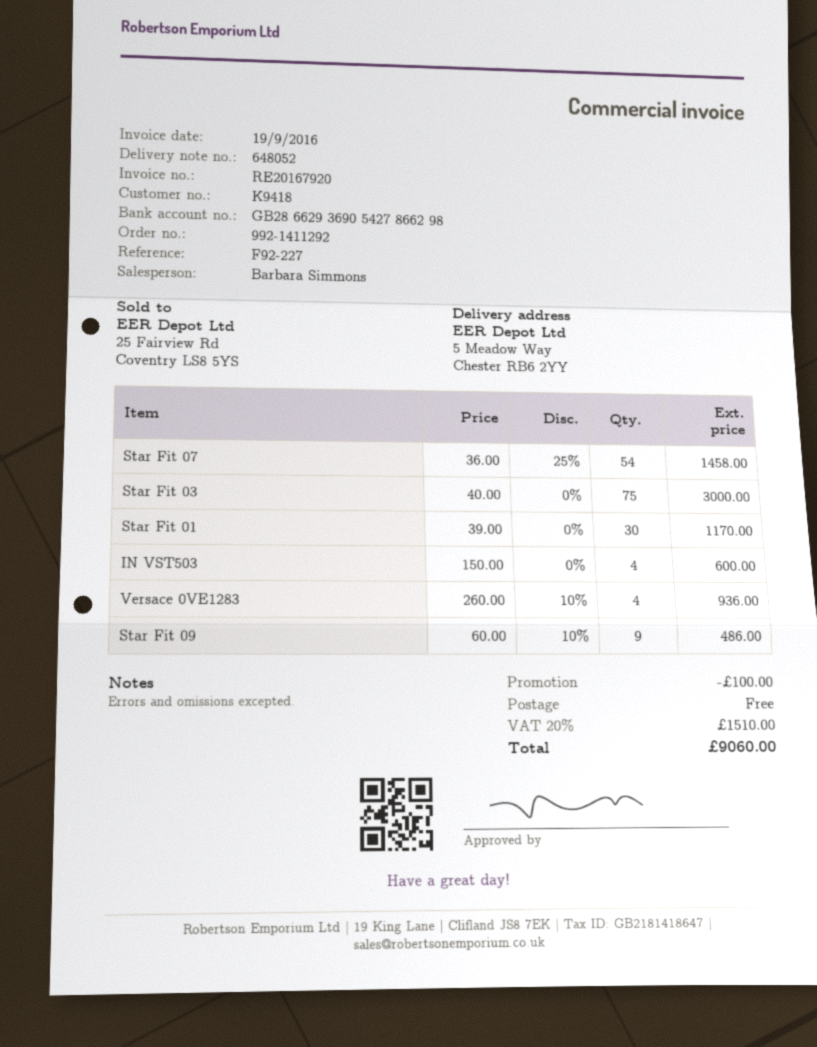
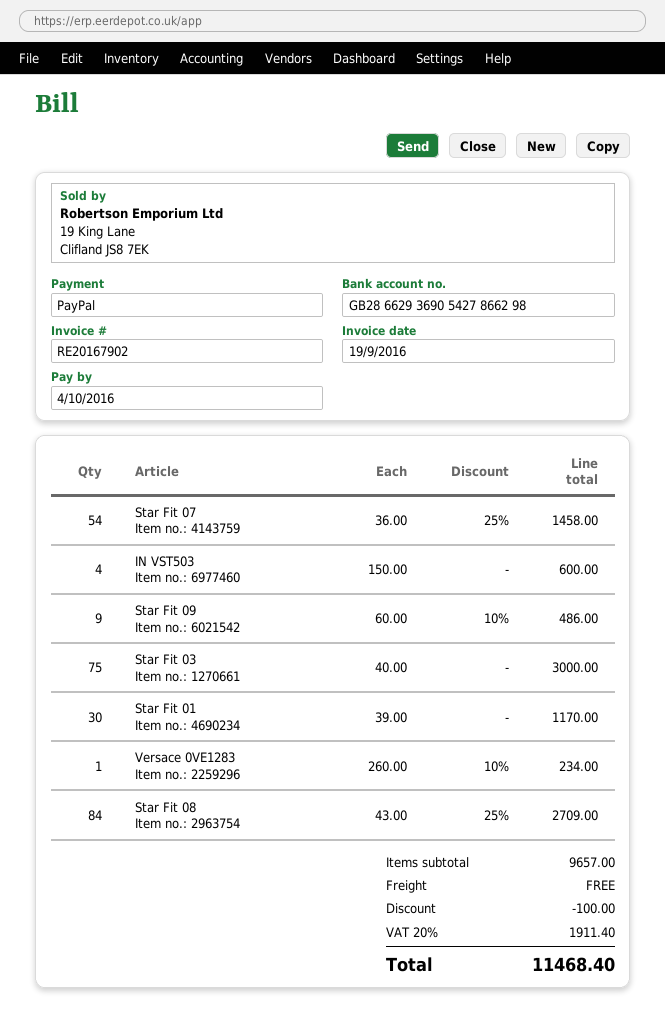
invoice number: RE20167920 -> RE20167902
Versace 0VE1283: 4 x 260.00 - 10% = 936.00 -> 1 x 260.00 - 10% = 234.00
Star Fit 08: none -> 84 x 43.00 - 25% = 2709.00
tax: 20% = 1510.00 -> 20% = 1911.40
total: 9060.00 -> 11468.40

